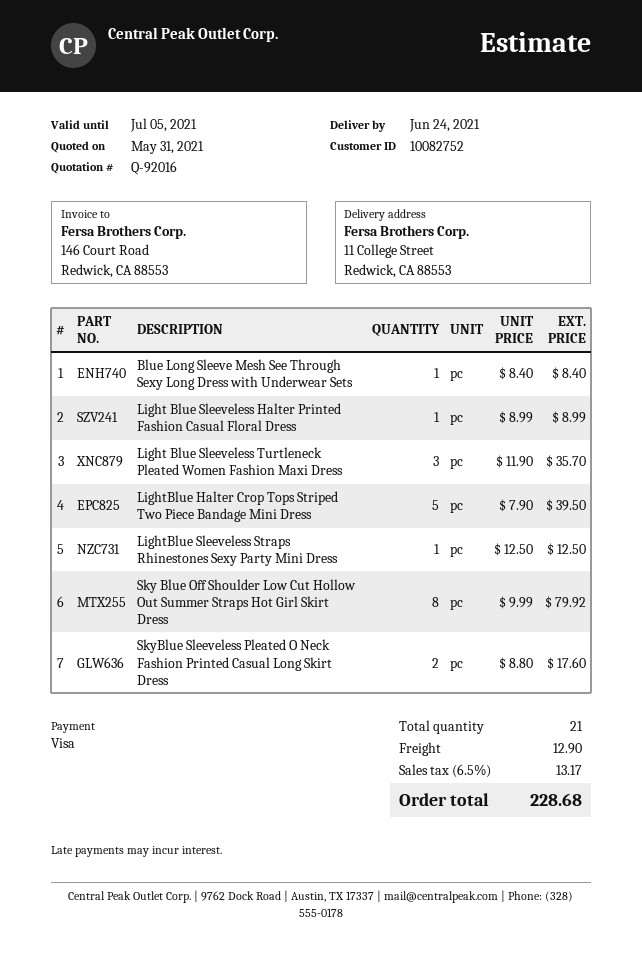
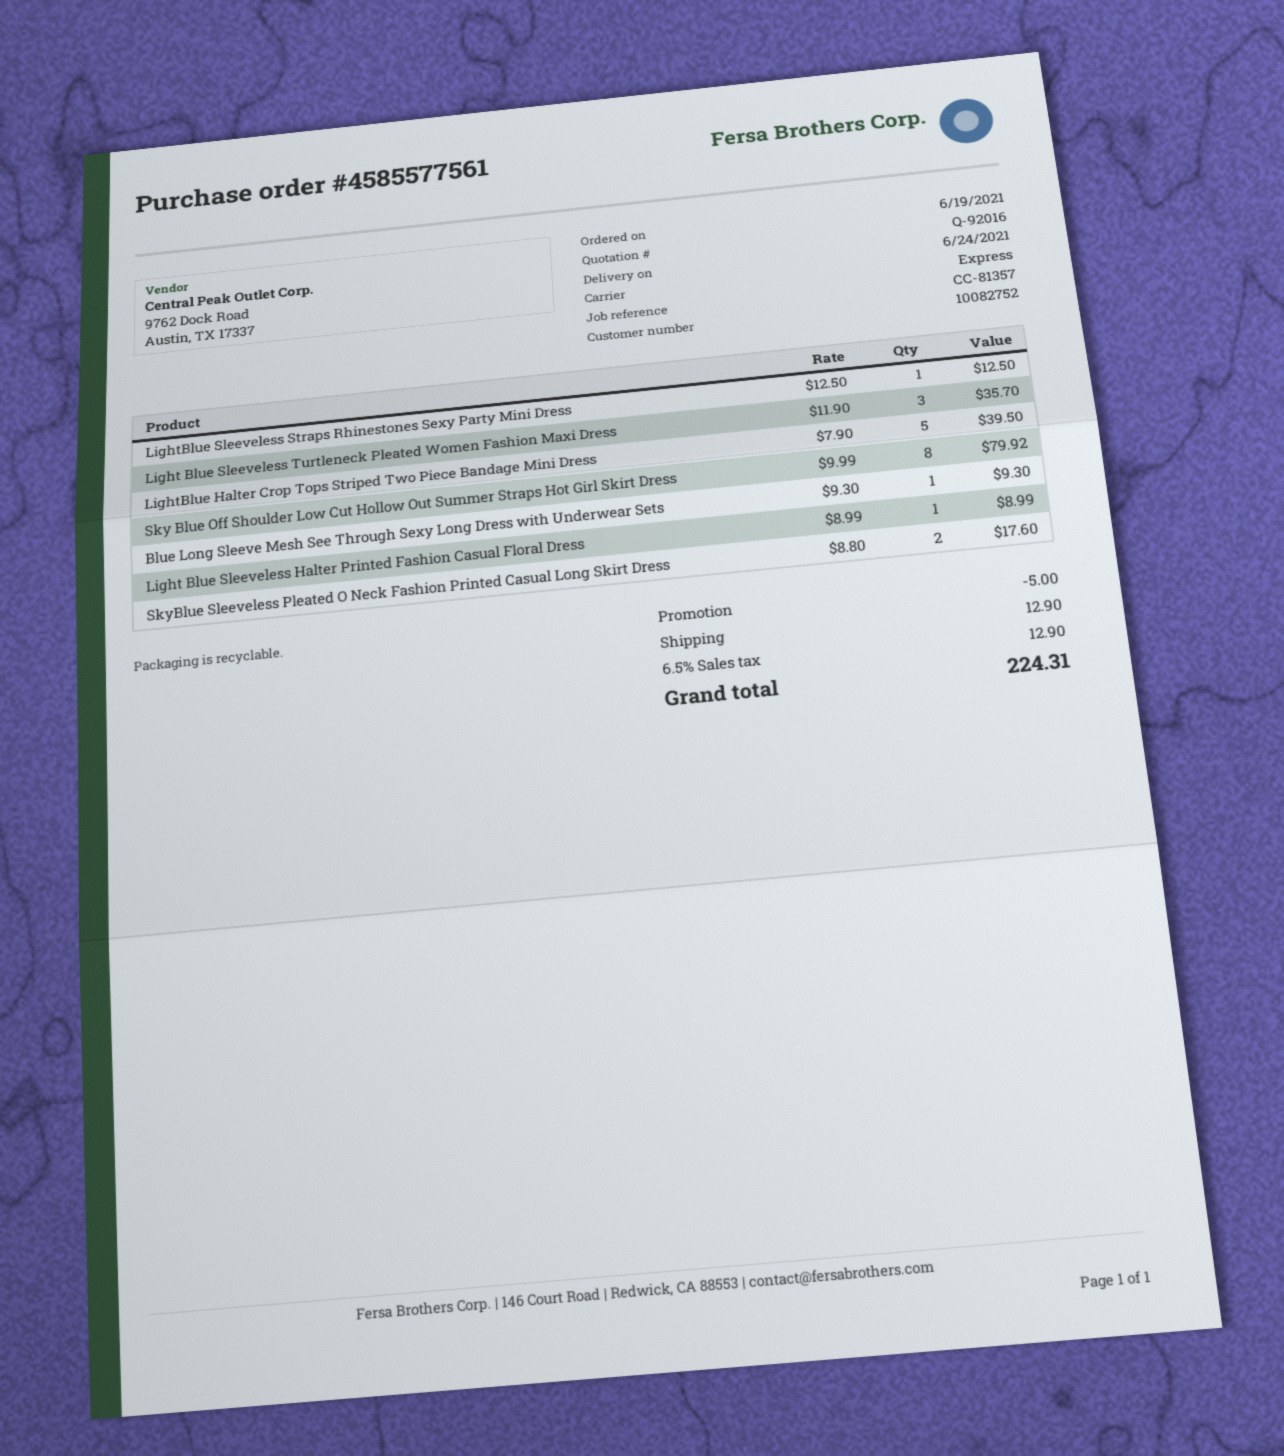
Blue Long Sleeve Mesh See Through Sexy Long Dress with Underwear Sets: 1 x 8.40 = 8.40 -> 1 x 9.30 = 9.30
discount: none -> 5.00
tax: 6.5% = 13.17 -> 6.5% = 12.90
total: 228.68 -> 224.31

